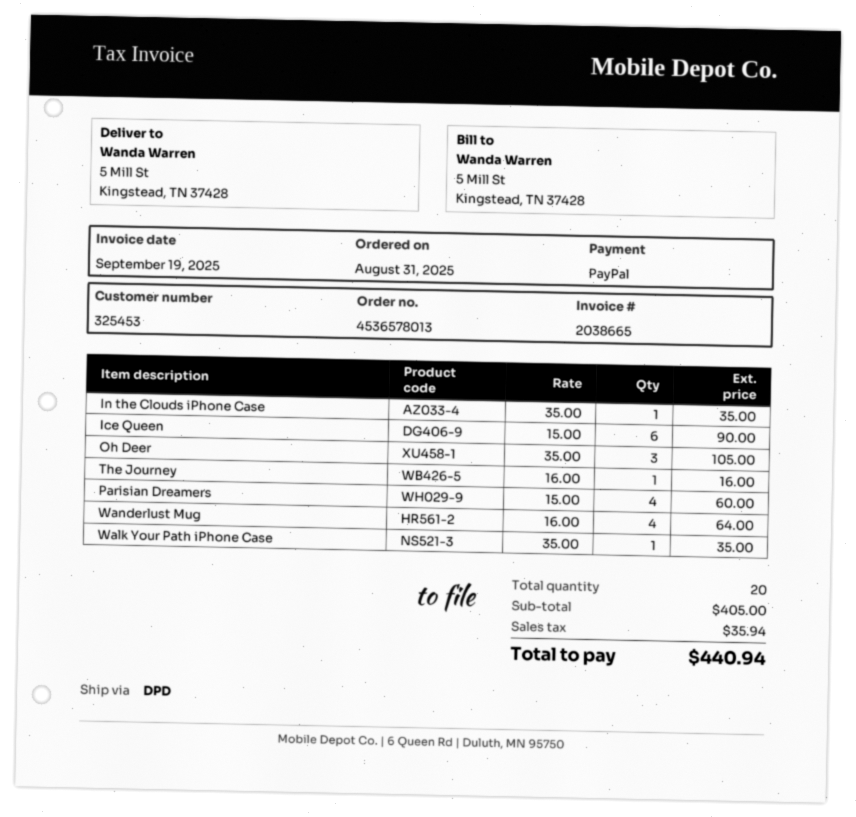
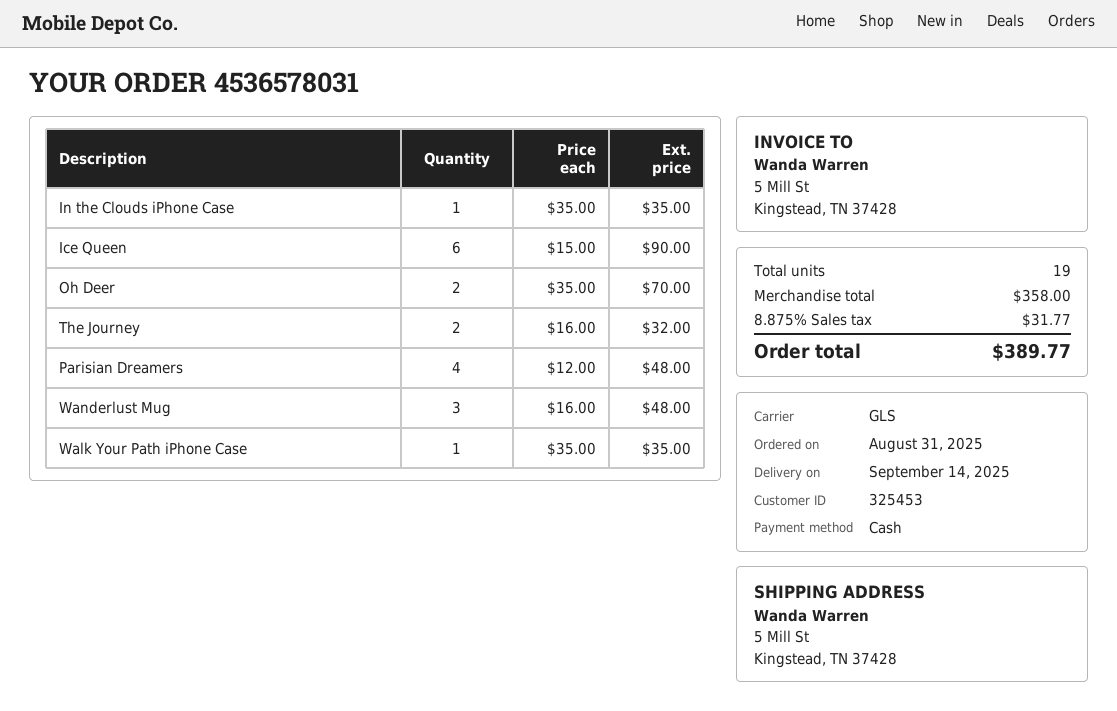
order number: 4536578013 -> 4536578031
payment method: PayPal -> cash
shipping method: DPD -> GLS
Oh Deer: 3 x 35.00 = 105.00 -> 2 x 35.00 = 70.00
The Journey: 1 x 16.00 = 16.00 -> 2 x 16.00 = 32.00
Parisian Dreamers: 4 x 15.00 = 60.00 -> 4 x 12.00 = 48.00
Wanderlust Mug: 4 x 16.00 = 64.00 -> 3 x 16.00 = 48.00
total quantity: 20 -> 19
subtotal: 405.00 -> 358.00
tax: 35.94 -> 31.77
total: 440.94 -> 389.77

